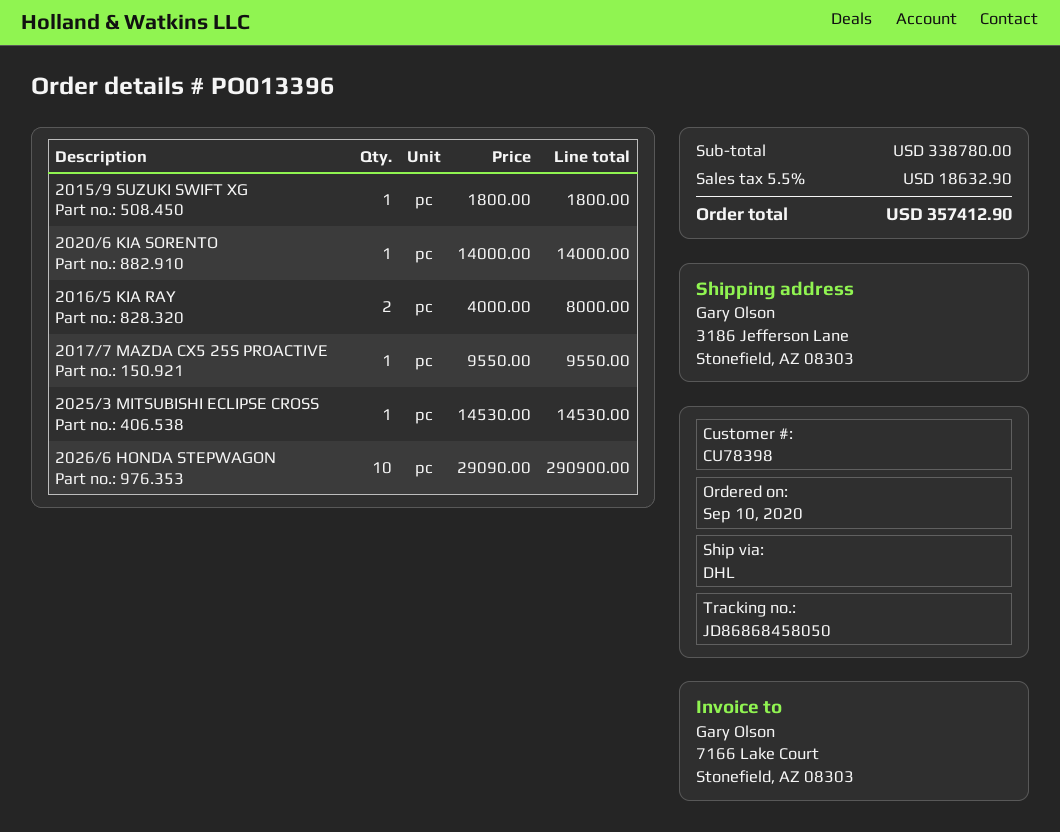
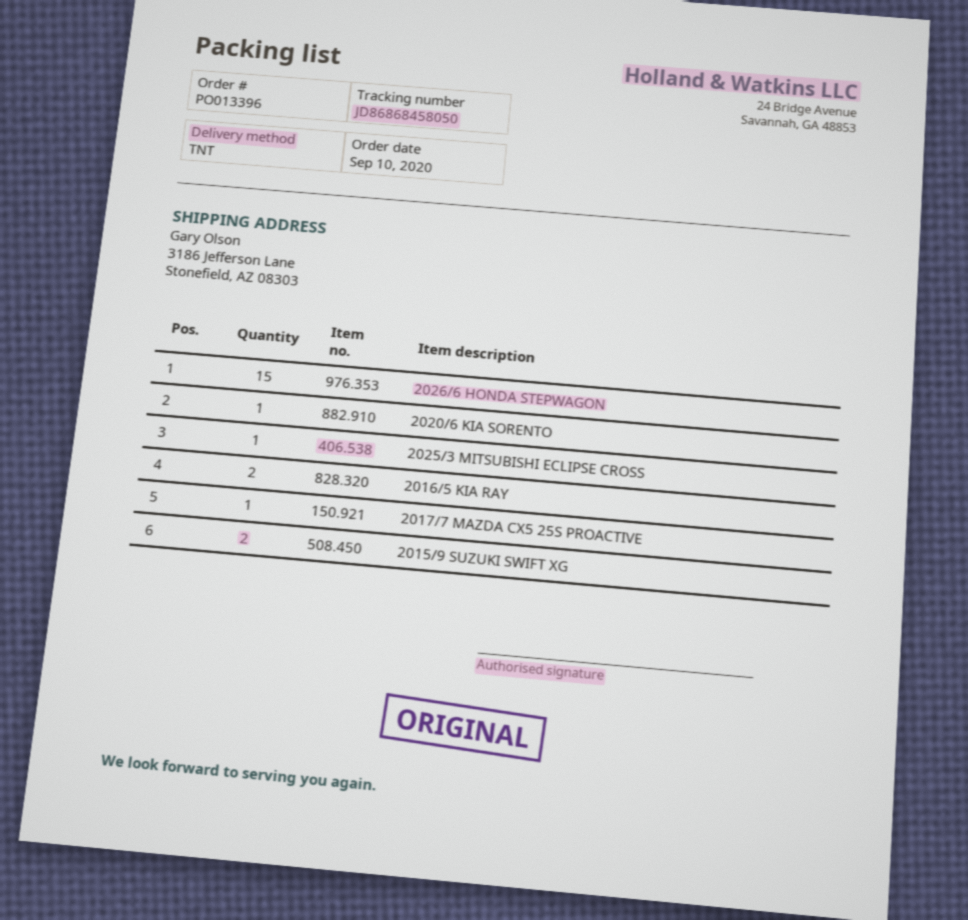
shipping method: DHL -> TNT
2015/9 SUZUKI SWIFT XG: 1 -> 2
2026/6 HONDA STEPWAGON: 10 -> 15

